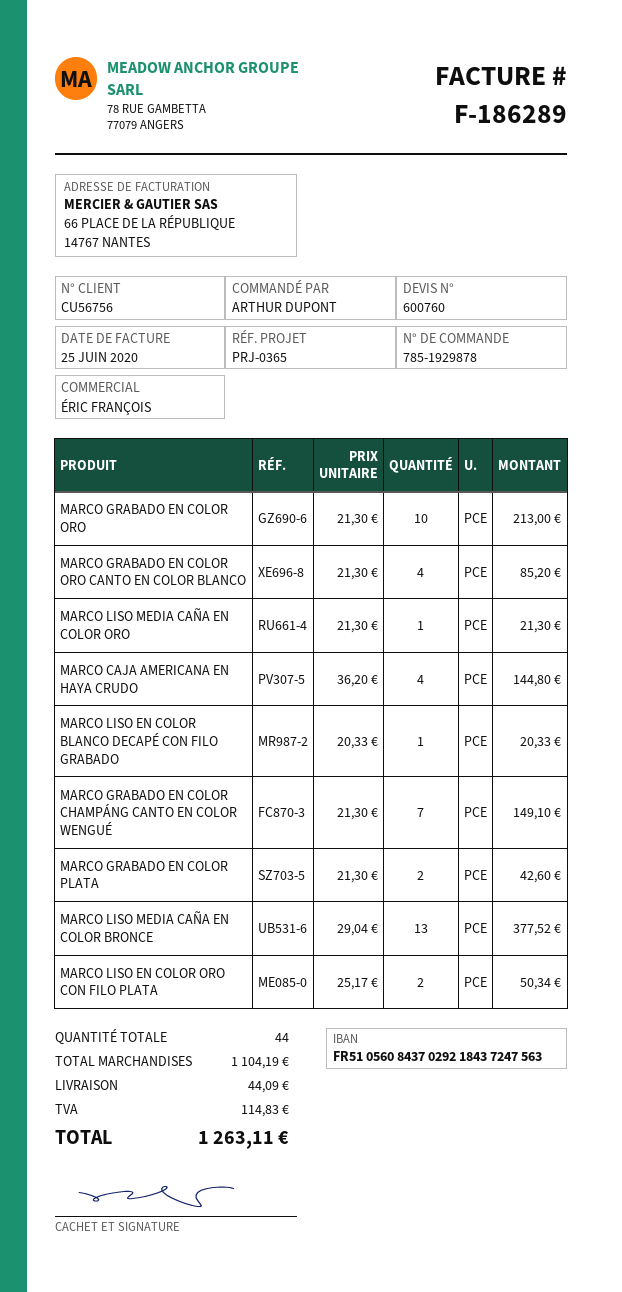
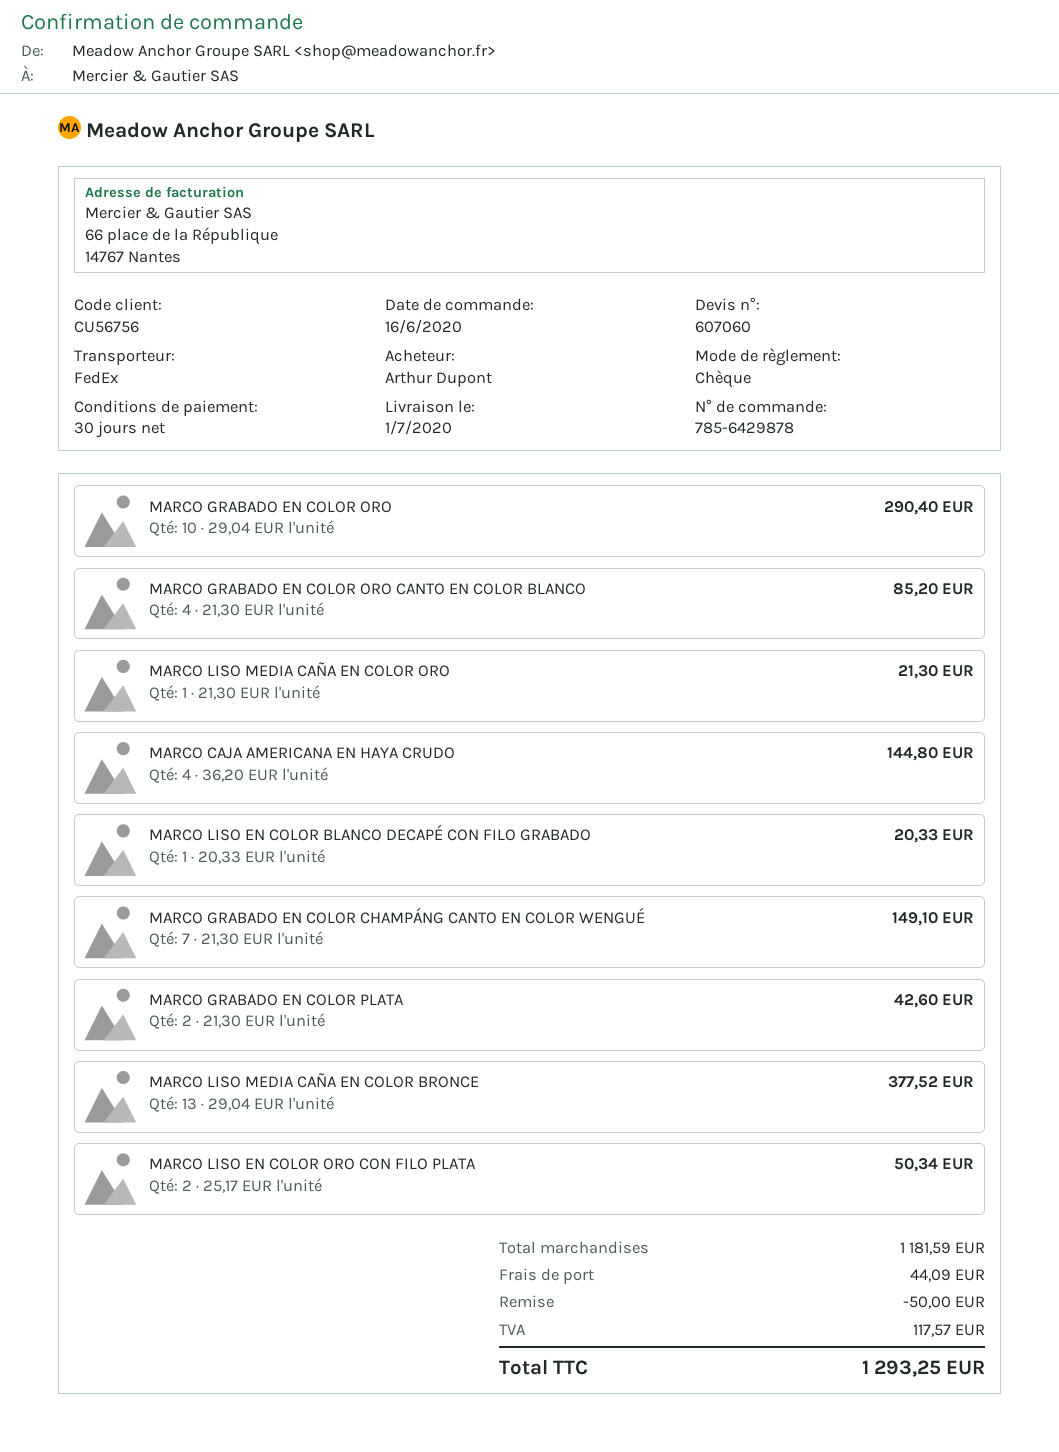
quote number: 600760 -> 607060
order number: 785-1929878 -> 785-6429878
MARCO GRABADO EN COLOR ORO: 10 x 21.30 = 213.00 -> 10 x 29.04 = 290.40
subtotal: 1104.19 -> 1181.59
discount: none -> 50.00
tax: 114.83 -> 117.57
total: 1263.11 -> 1293.25

